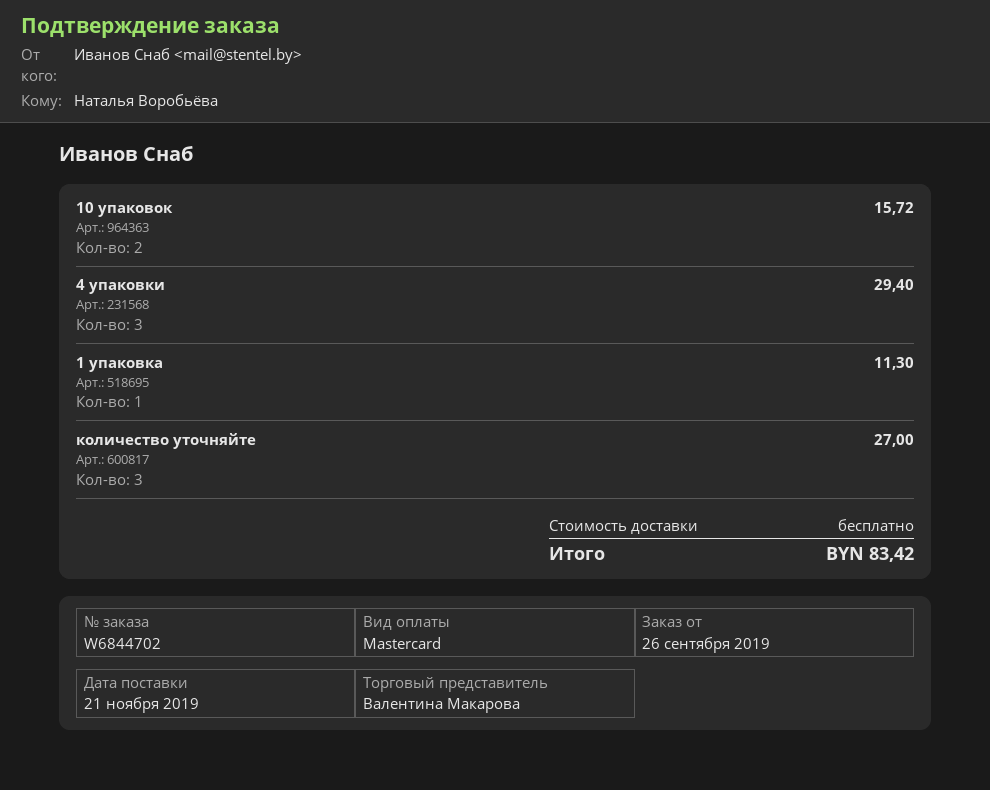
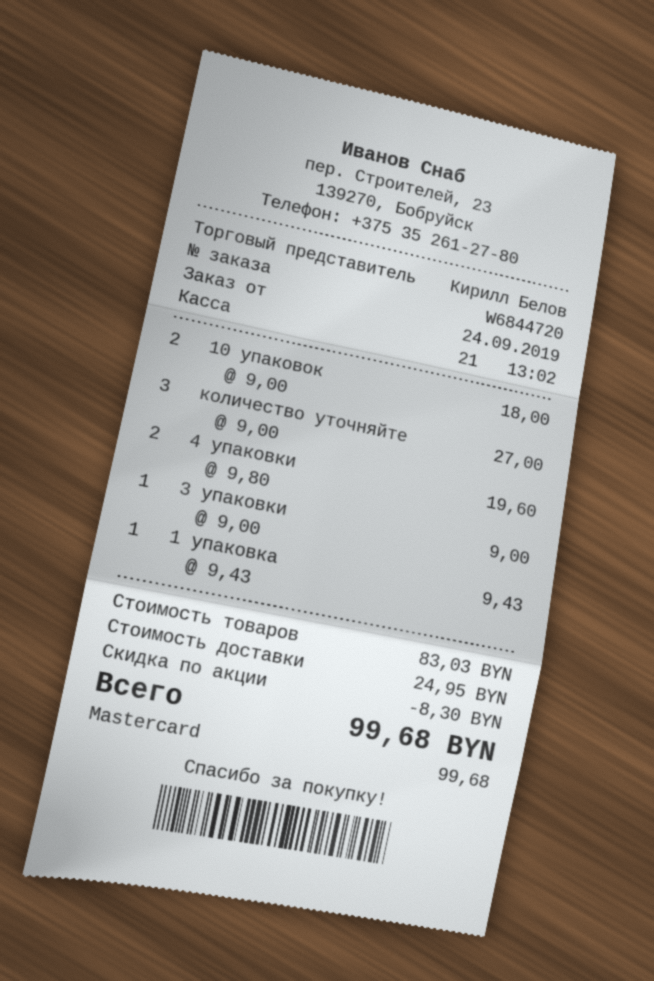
order number: W6844702 -> W6844720
order date: 2019-09-26 -> 2019-09-24
sales rep: Валентина Макарова -> Кирилл Белов
10 упаковок: 2 for 15.72 -> 2 for 18.00
4 упаковки: 3 for 29.40 -> 2 for 19.60
1 упаковка: 1 for 11.30 -> 1 for 9.43
3 упаковки: none -> 1 for 9.00
discount: none -> 8.30
shipping: 0.00 -> 24.95
total: 83.42 -> 99.68

